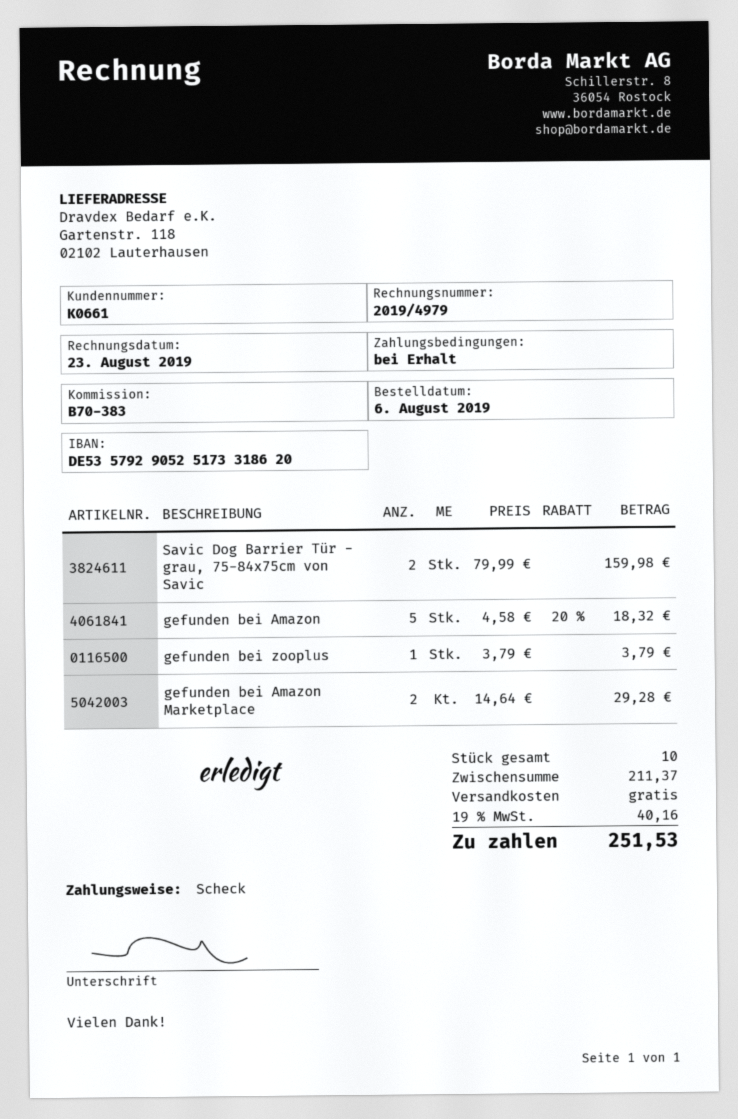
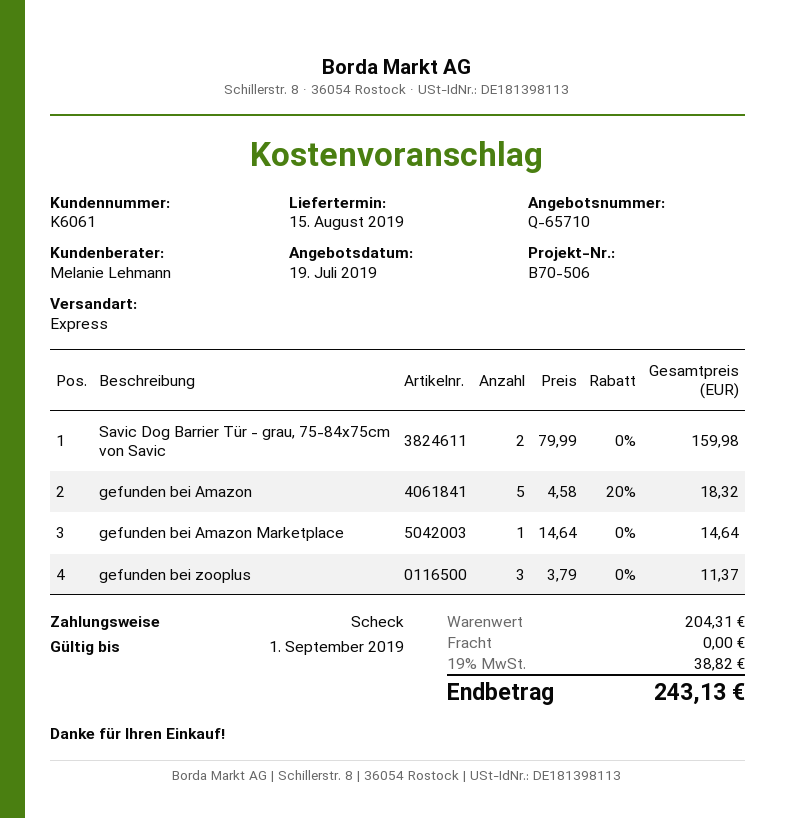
customer number: K0661 -> K6061
reference: B70-383 -> B70-506
gefunden bei zooplus: 1 x 3.79 = 3.79 -> 3 x 3.79 = 11.37
gefunden bei Amazon Marketplace: 2 x 14.64 = 29.28 -> 1 x 14.64 = 14.64
subtotal: 211.37 -> 204.31
tax: 19% = 40.16 -> 19% = 38.82
total: 251.53 -> 243.13

